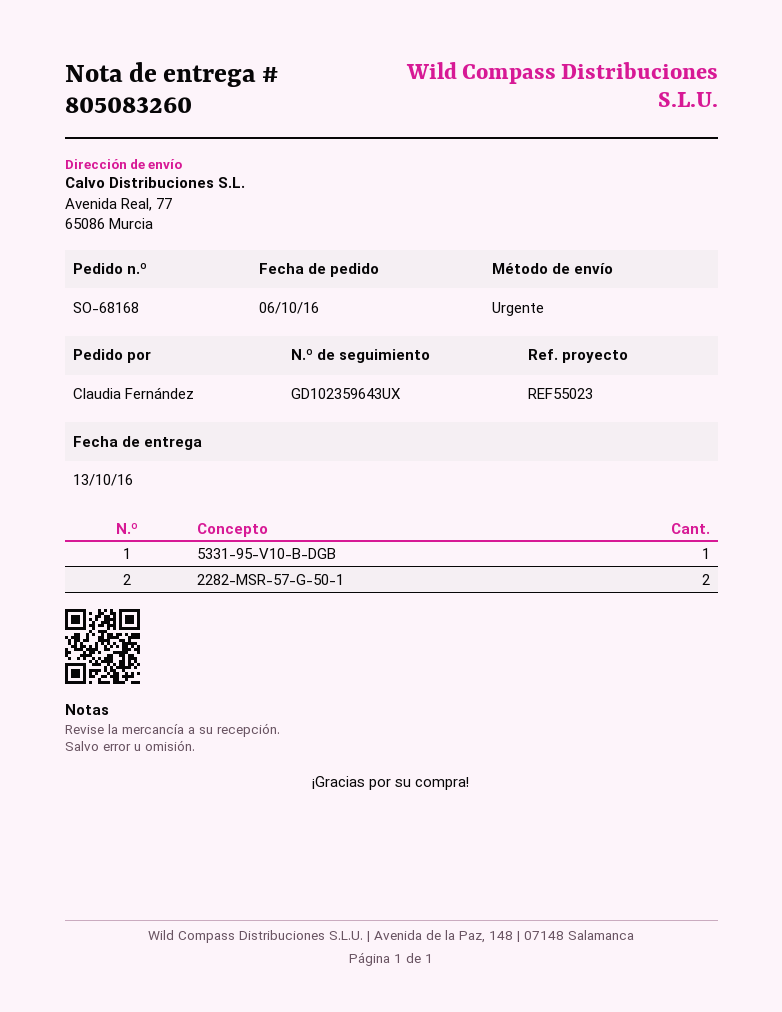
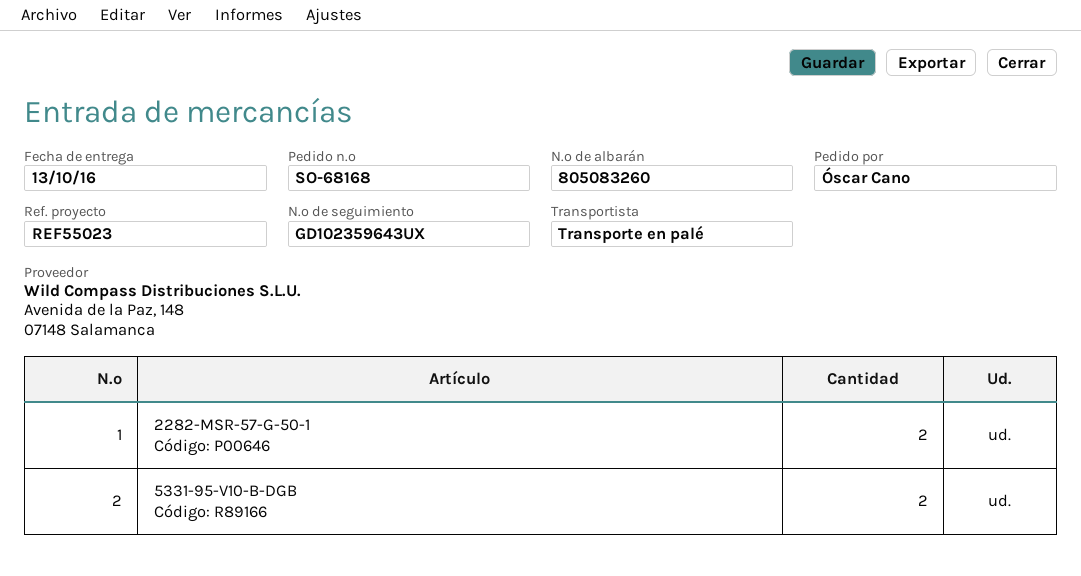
ordered by: Claudia Fernández -> Óscar Cano
shipping method: express -> pallet freight
5331-95-V10-B-DGB: 1 -> 2

